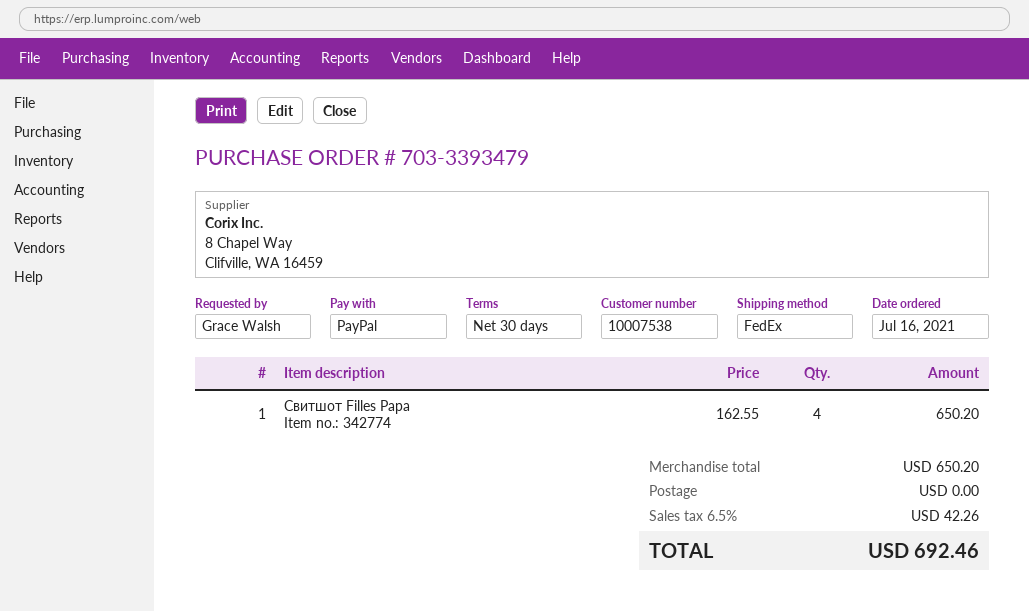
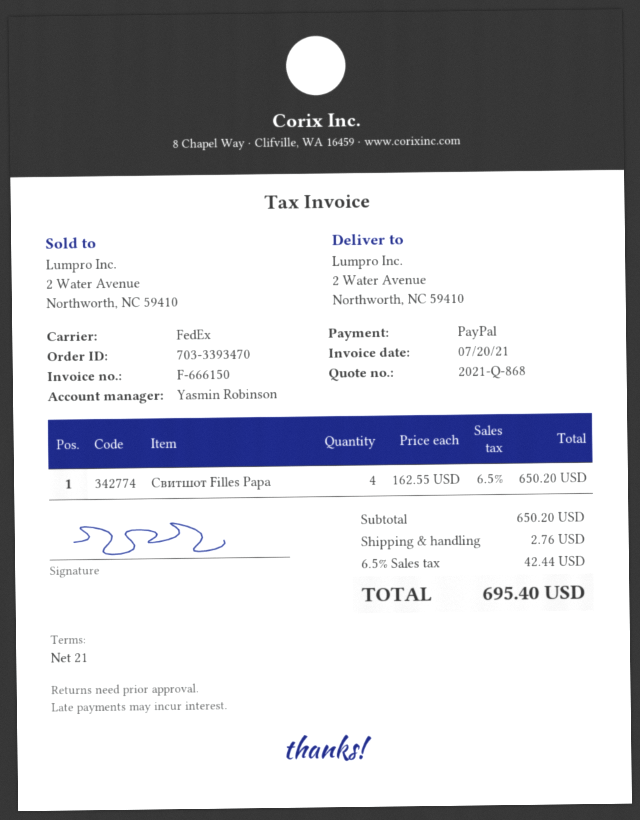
order number: 703-3393479 -> 703-3393470
payment terms: 30 days -> 21 days
shipping: 0.00 -> 2.76
tax: 6.5% = 42.26 -> 6.5% = 42.44
total: 692.46 -> 695.40

